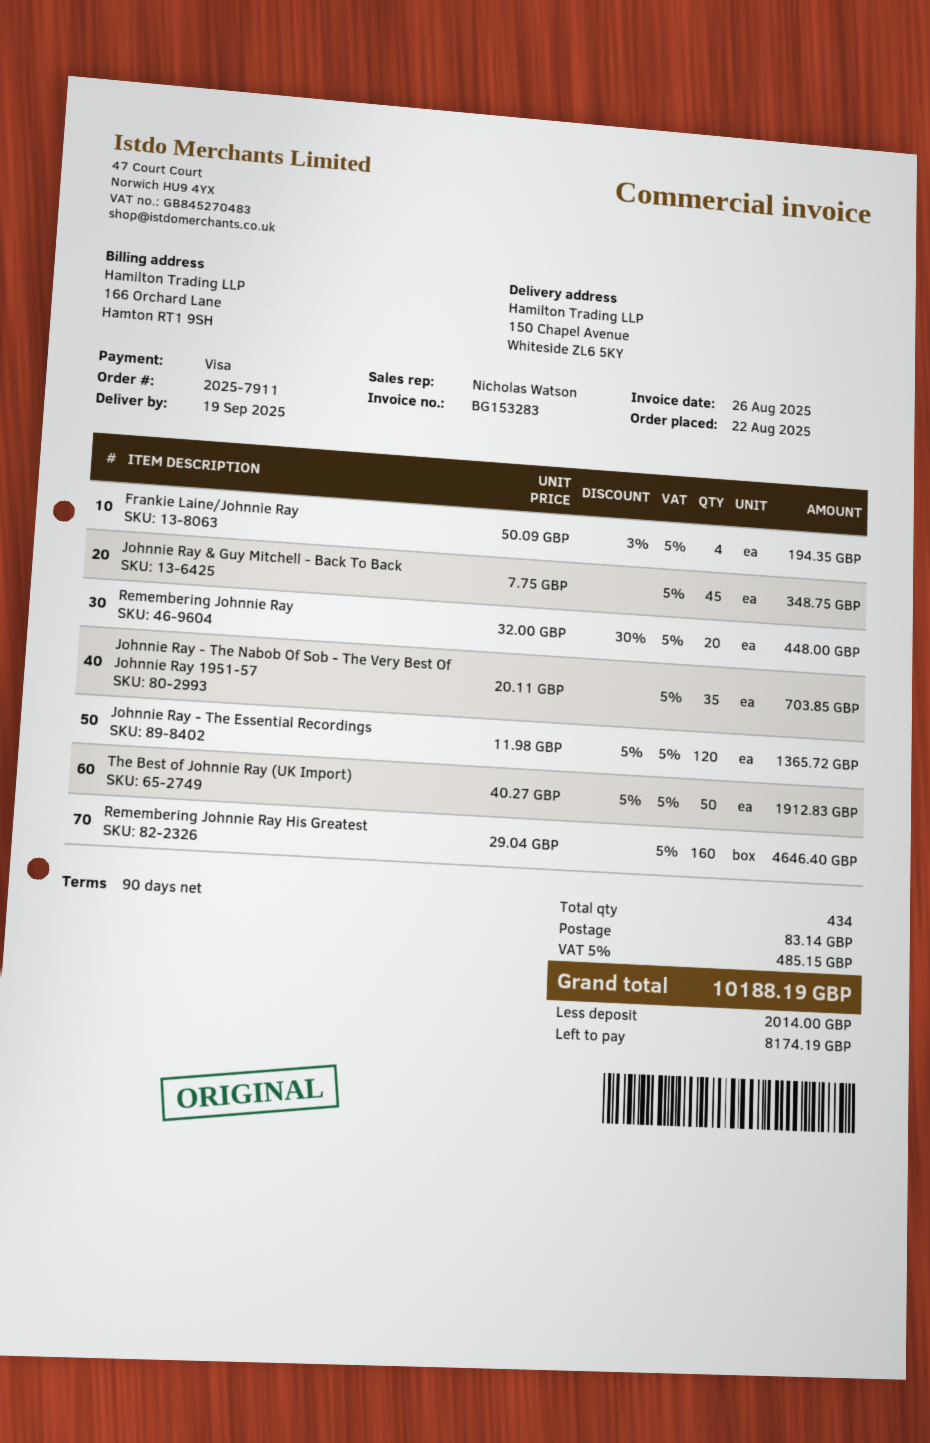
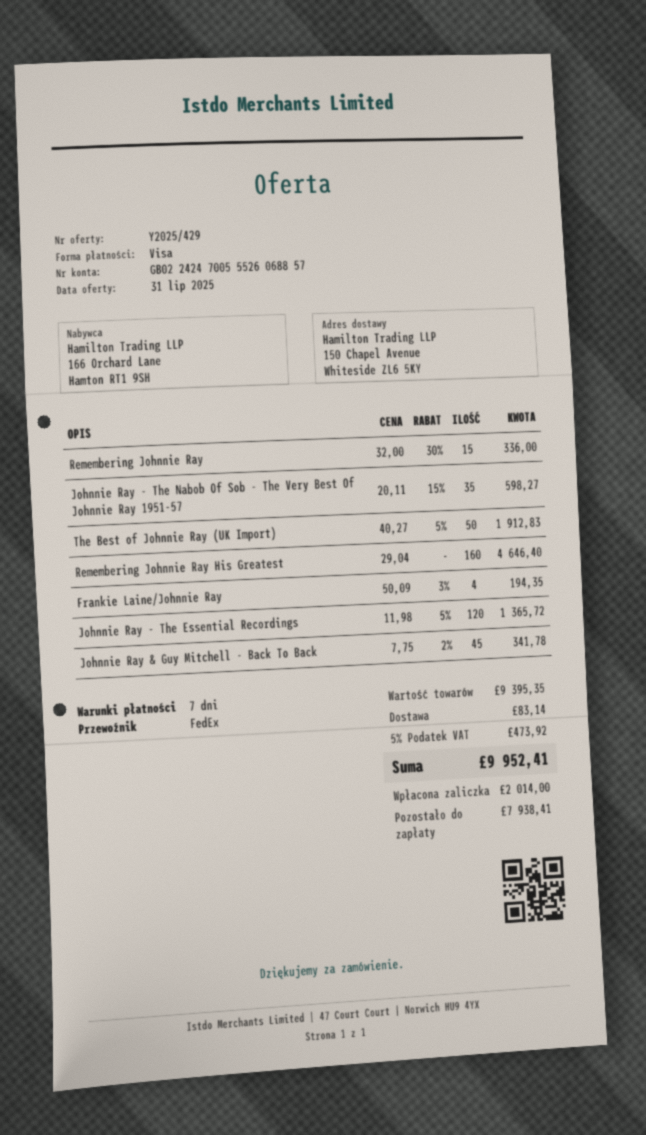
payment terms: 90 days -> 7 days
Johnnie Ray & Guy Mitchell - Back To Back: 45 x 7.75 = 348.75 -> 45 x 7.75 - 2% = 341.78
Remembering Johnnie Ray: 20 x 32.00 - 30% = 448.00 -> 15 x 32.00 - 30% = 336.00
Johnnie Ray - The Nabob Of Sob - The Very Best Of Johnnie Ray 1951-57: 35 x 20.11 = 703.85 -> 35 x 20.11 - 15% = 598.27
tax: 5% = 485.15 -> 5% = 473.92
total: 10188.19 -> 9952.41
balance: 8174.19 -> 7938.41

